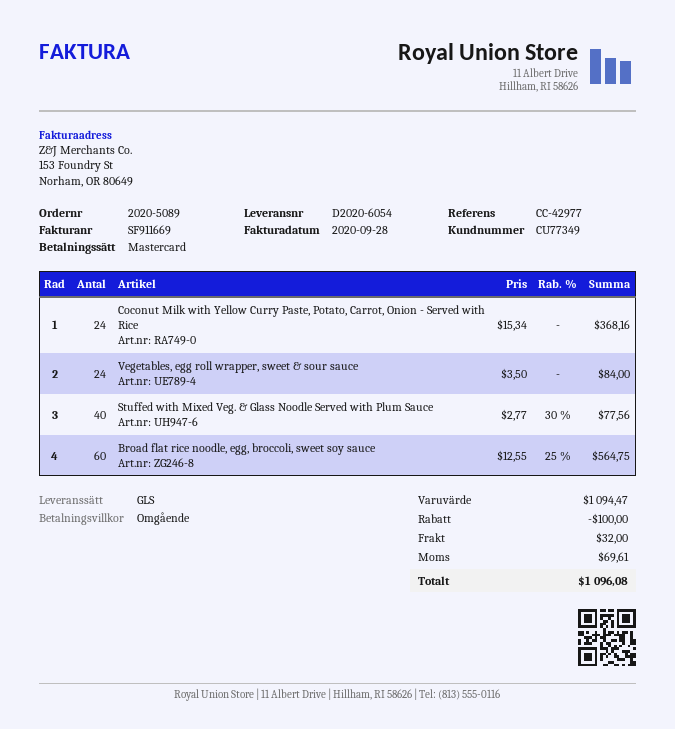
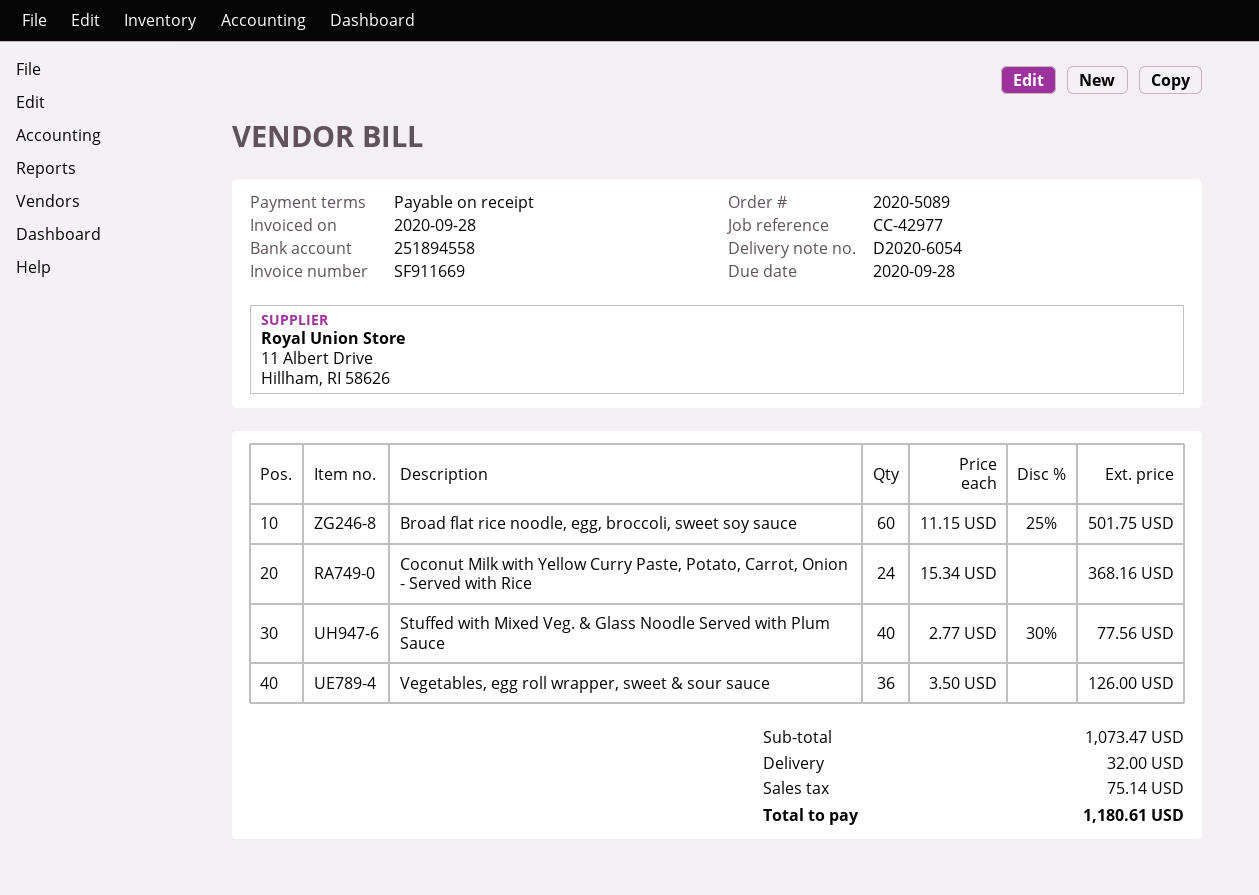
Vegetables, egg roll wrapper, sweet & sour sauce: 24 x 3.50 = 84.00 -> 36 x 3.50 = 126.00
Broad flat rice noodle, egg, broccoli, sweet soy sauce: 60 x 12.55 - 25% = 564.75 -> 60 x 11.15 - 25% = 501.75
subtotal: 1094.47 -> 1073.47
discount: 100.00 -> none
tax: 69.61 -> 75.14
total: 1096.08 -> 1180.61

